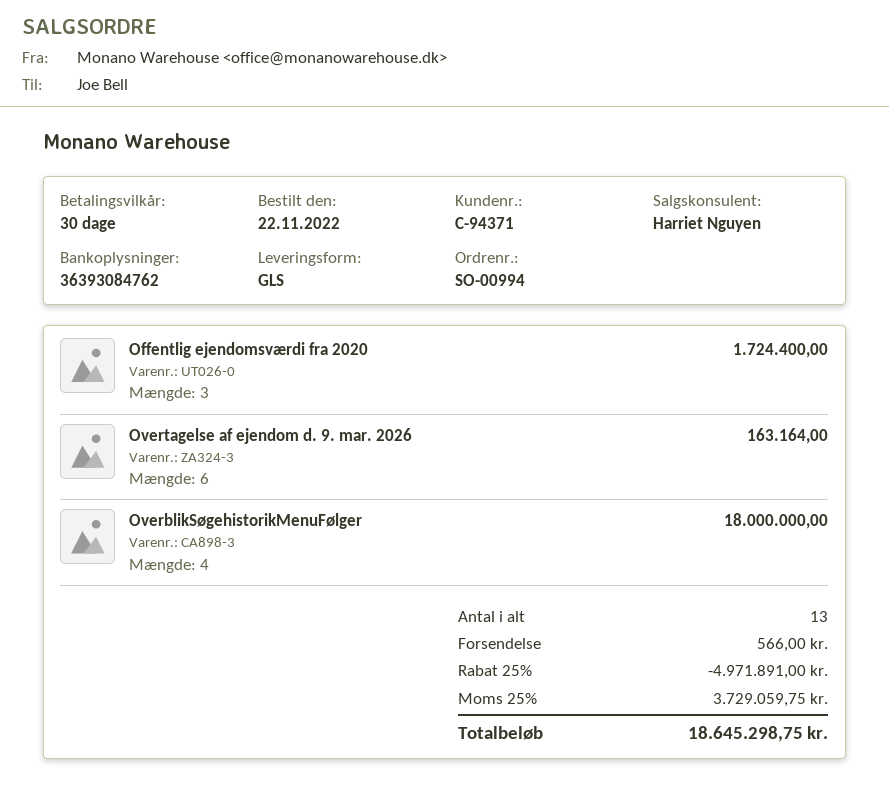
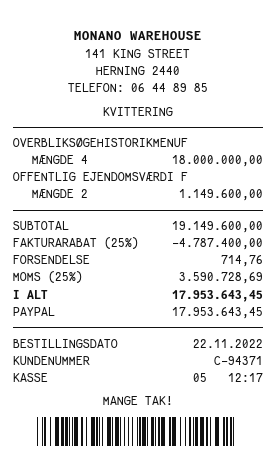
Offentlig ejendomsværdi fra 2020: 3 for 1724400.00 -> 2 for 1149600.00
Overtagelse af ejendom d. 9. mar. 2026: 6 for 163164.00 -> none
discount: 25% = 4971891.00 -> 25% = 4787400.00
shipping: 566.00 -> 714.76
tax: 25% = 3729059.75 -> 25% = 3590728.69
total: 18645298.75 -> 17953643.45

